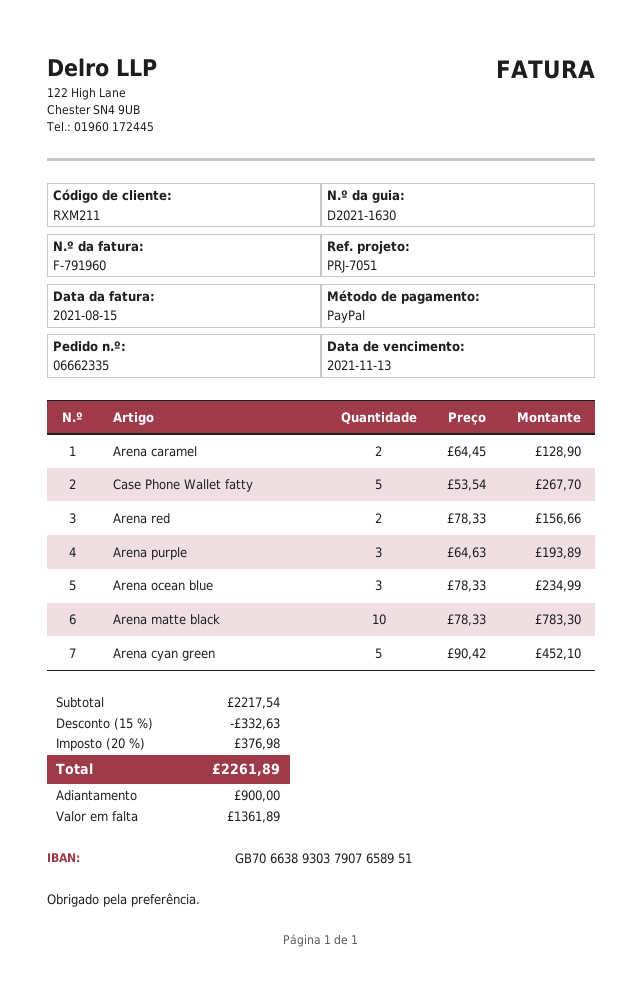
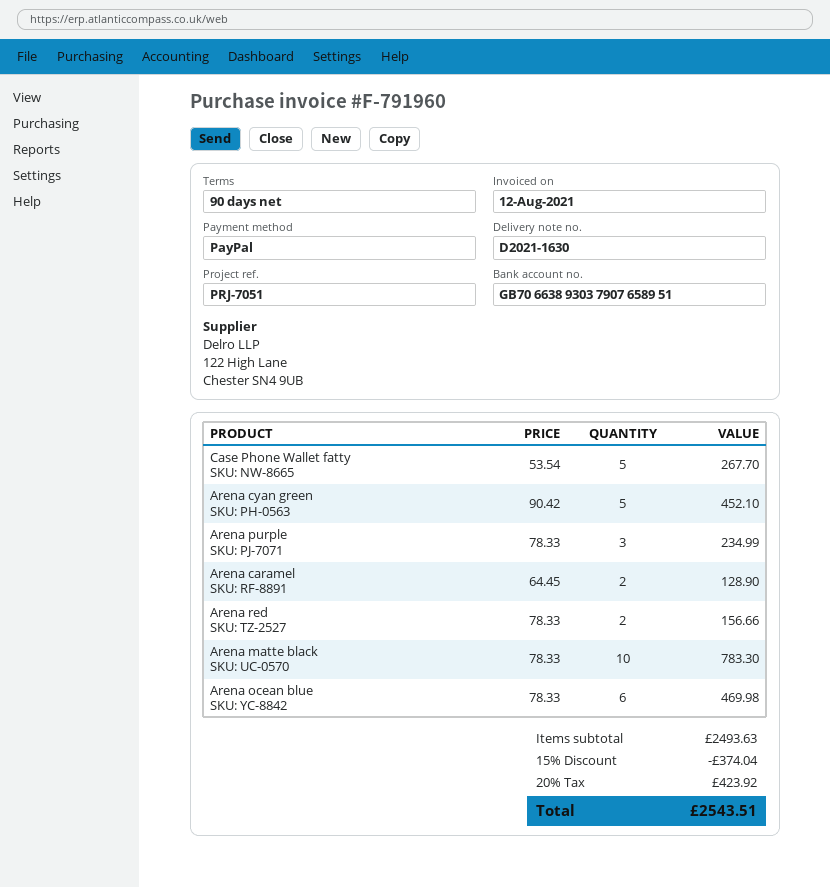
invoice date: 2021-08-15 -> 2021-08-12
Arena purple: 3 x 64.63 = 193.89 -> 3 x 78.33 = 234.99
Arena ocean blue: 3 x 78.33 = 234.99 -> 6 x 78.33 = 469.98
subtotal: 2217.54 -> 2493.63
discount: 15% = 332.63 -> 15% = 374.04
tax: 20% = 376.98 -> 20% = 423.92
total: 2261.89 -> 2543.51

